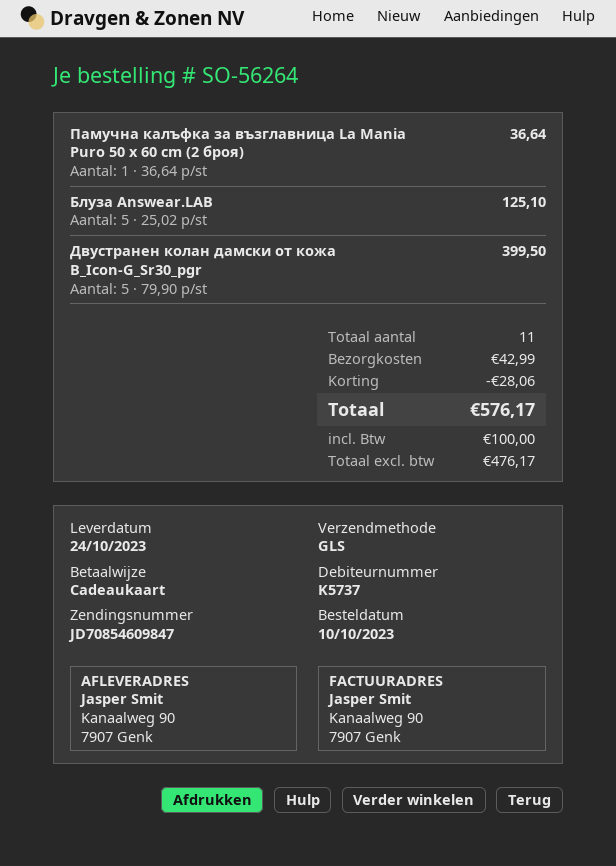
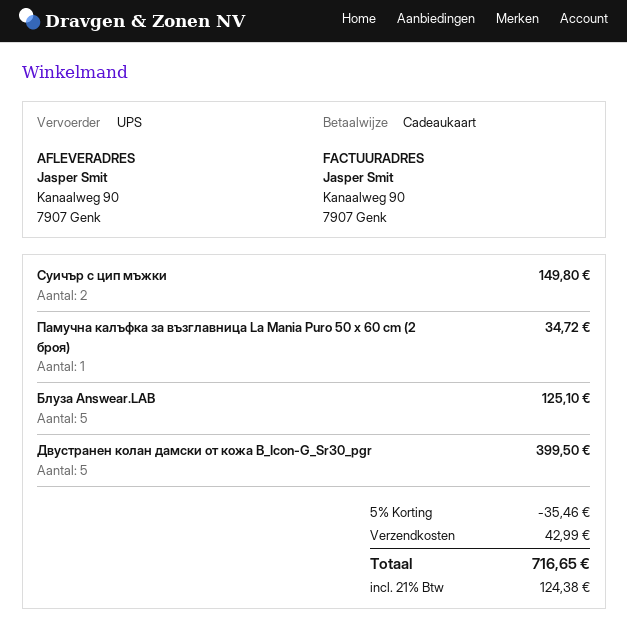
shipping method: GLS -> UPS
Памучна калъфка за възглавница La Mania Puro 50 x 60 cm (2 броя): 1 for 36.64 -> 1 for 34.72
Суичър с цип мъжки: none -> 2 for 149.80
discount: 28.06 -> 35.46
tax: 100.00 -> 124.38
total: 576.17 -> 716.65

